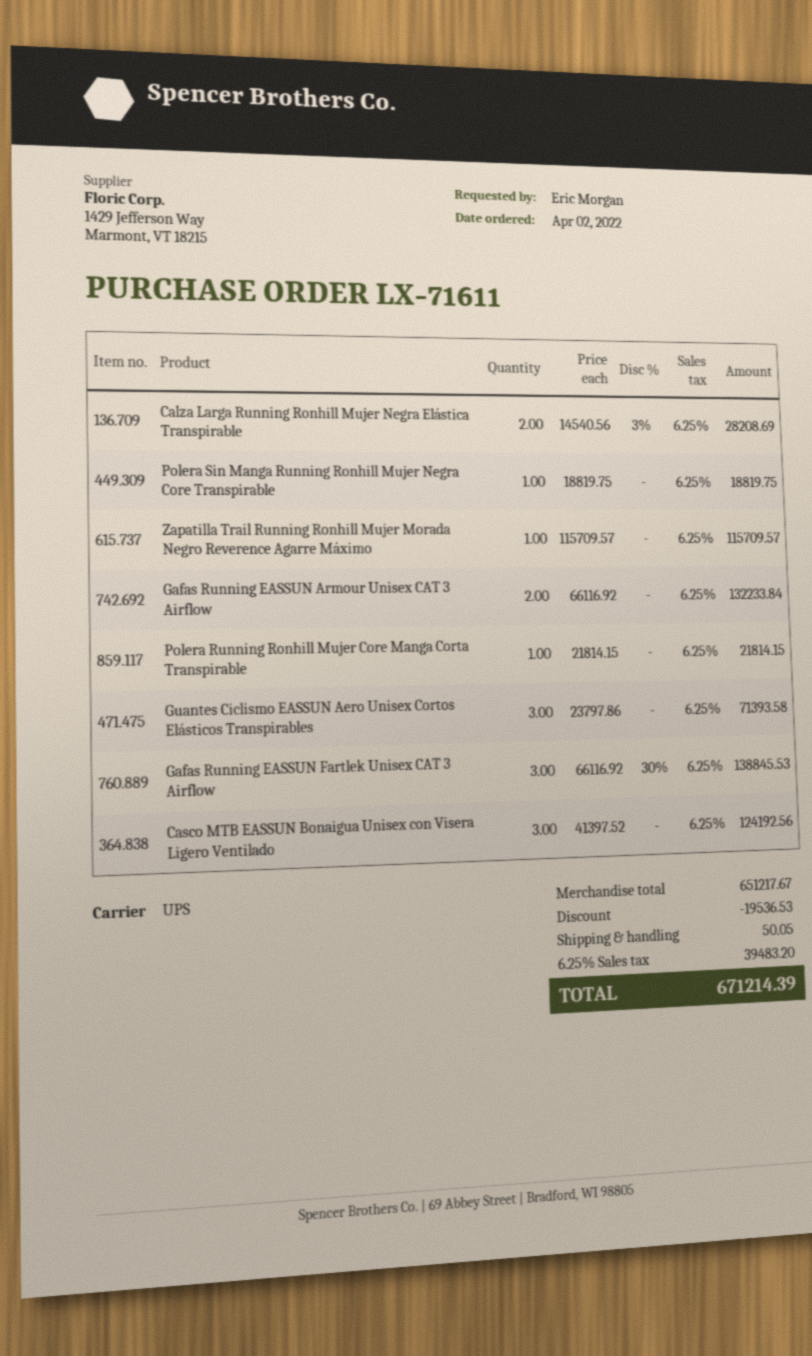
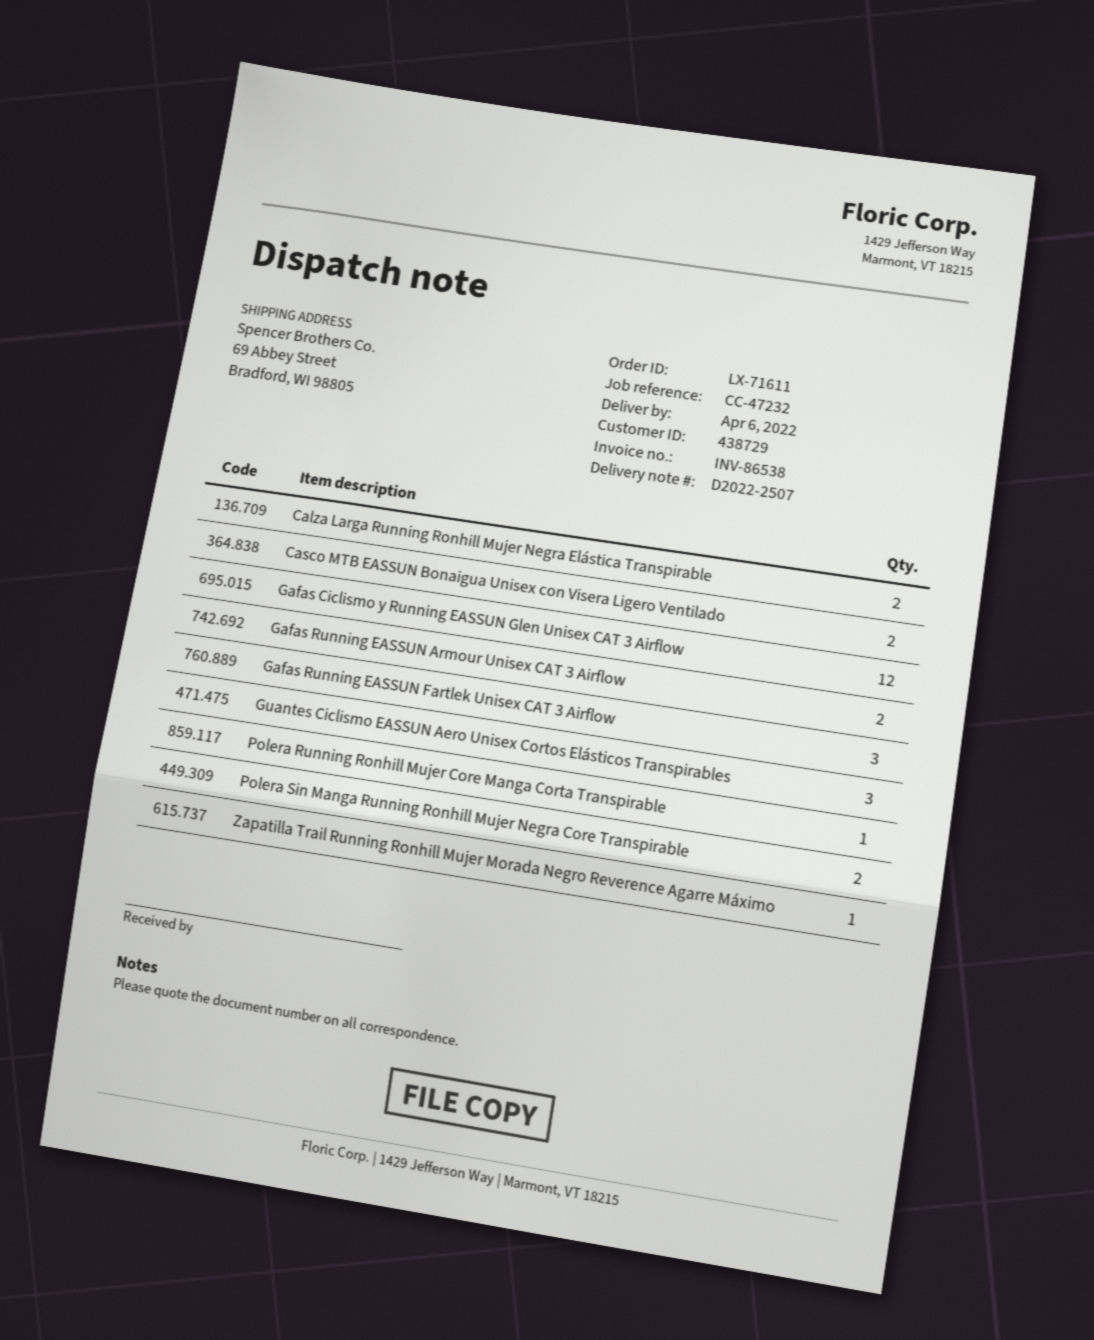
Polera Sin Manga Running Ronhill Mujer Negra Core Transpirable: 1 -> 2
Casco MTB EASSUN Bonaigua Unisex con Visera Ligero Ventilado: 3 -> 2
Gafas Ciclismo y Running EASSUN Glen Unisex CAT 3 Airflow: none -> 12

